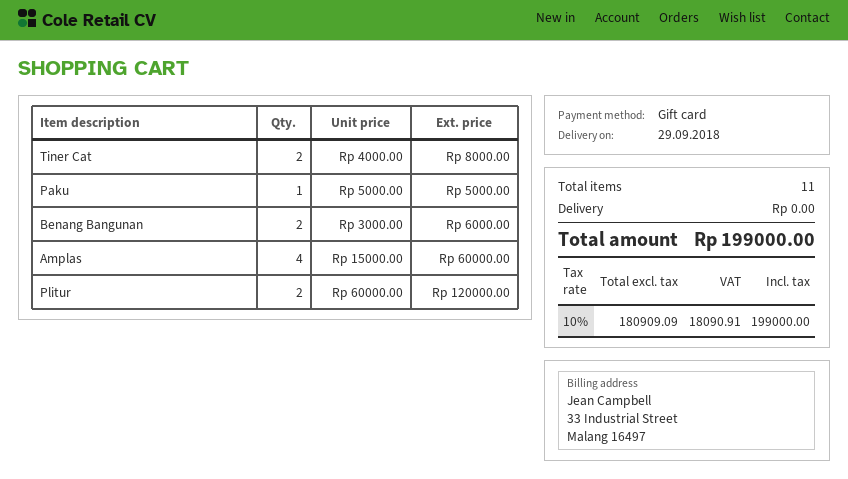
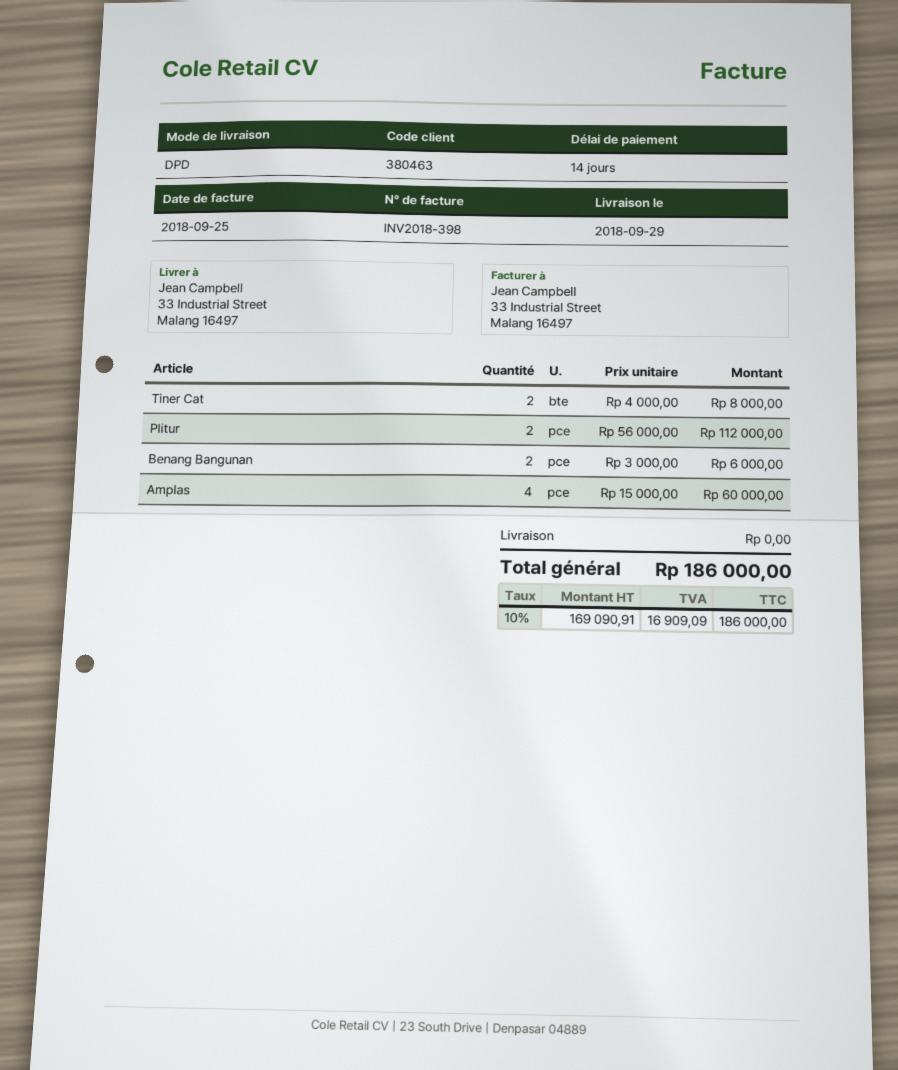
Paku: 1 x 5000.00 = 5000.00 -> none
Plitur: 2 x 60000.00 = 120000.00 -> 2 x 56000.00 = 112000.00
net: 180909.09 -> 169090.91
tax: 10% = 18090.91 -> 10% = 16909.09
total: 199000.00 -> 186000.00

